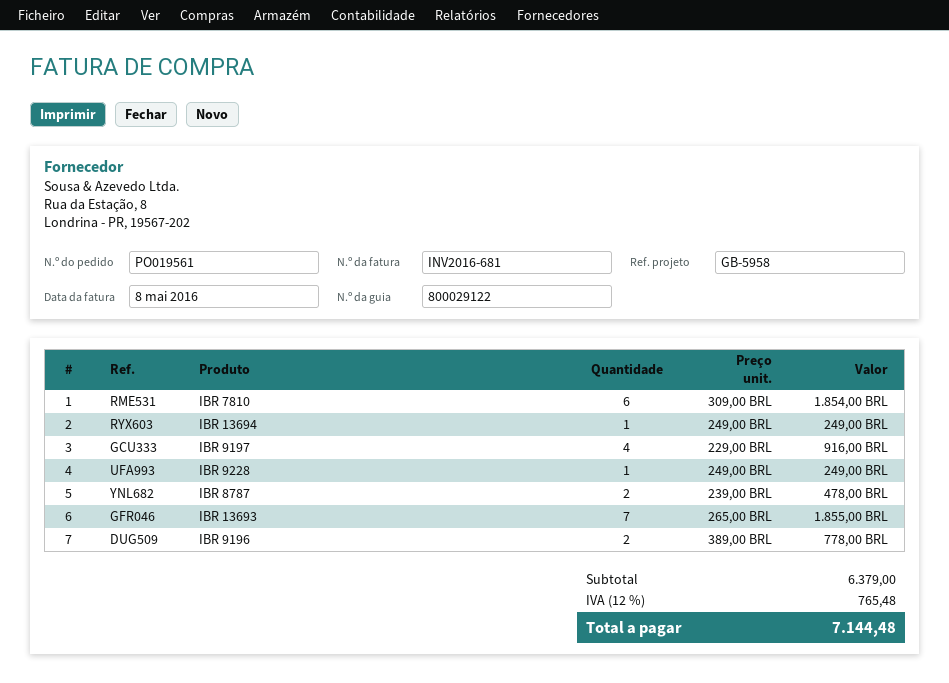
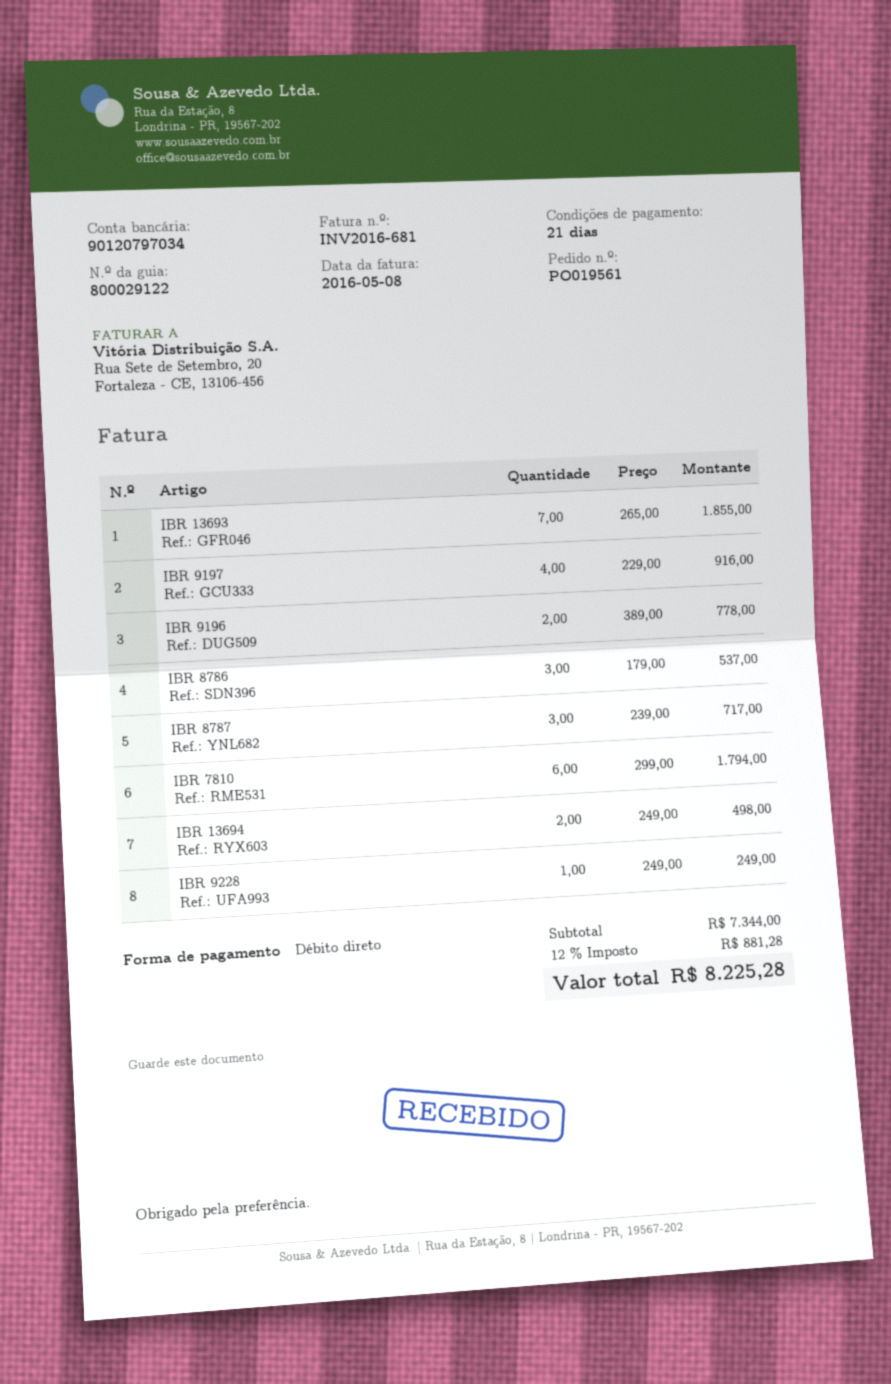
IBR 7810: 6 x 309.00 = 1854.00 -> 6 x 299.00 = 1794.00
IBR 13694: 1 x 249.00 = 249.00 -> 2 x 249.00 = 498.00
IBR 8787: 2 x 239.00 = 478.00 -> 3 x 239.00 = 717.00
IBR 8786: none -> 3 x 179.00 = 537.00
subtotal: 6379.00 -> 7344.00
tax: 12% = 765.48 -> 12% = 881.28
total: 7144.48 -> 8225.28

